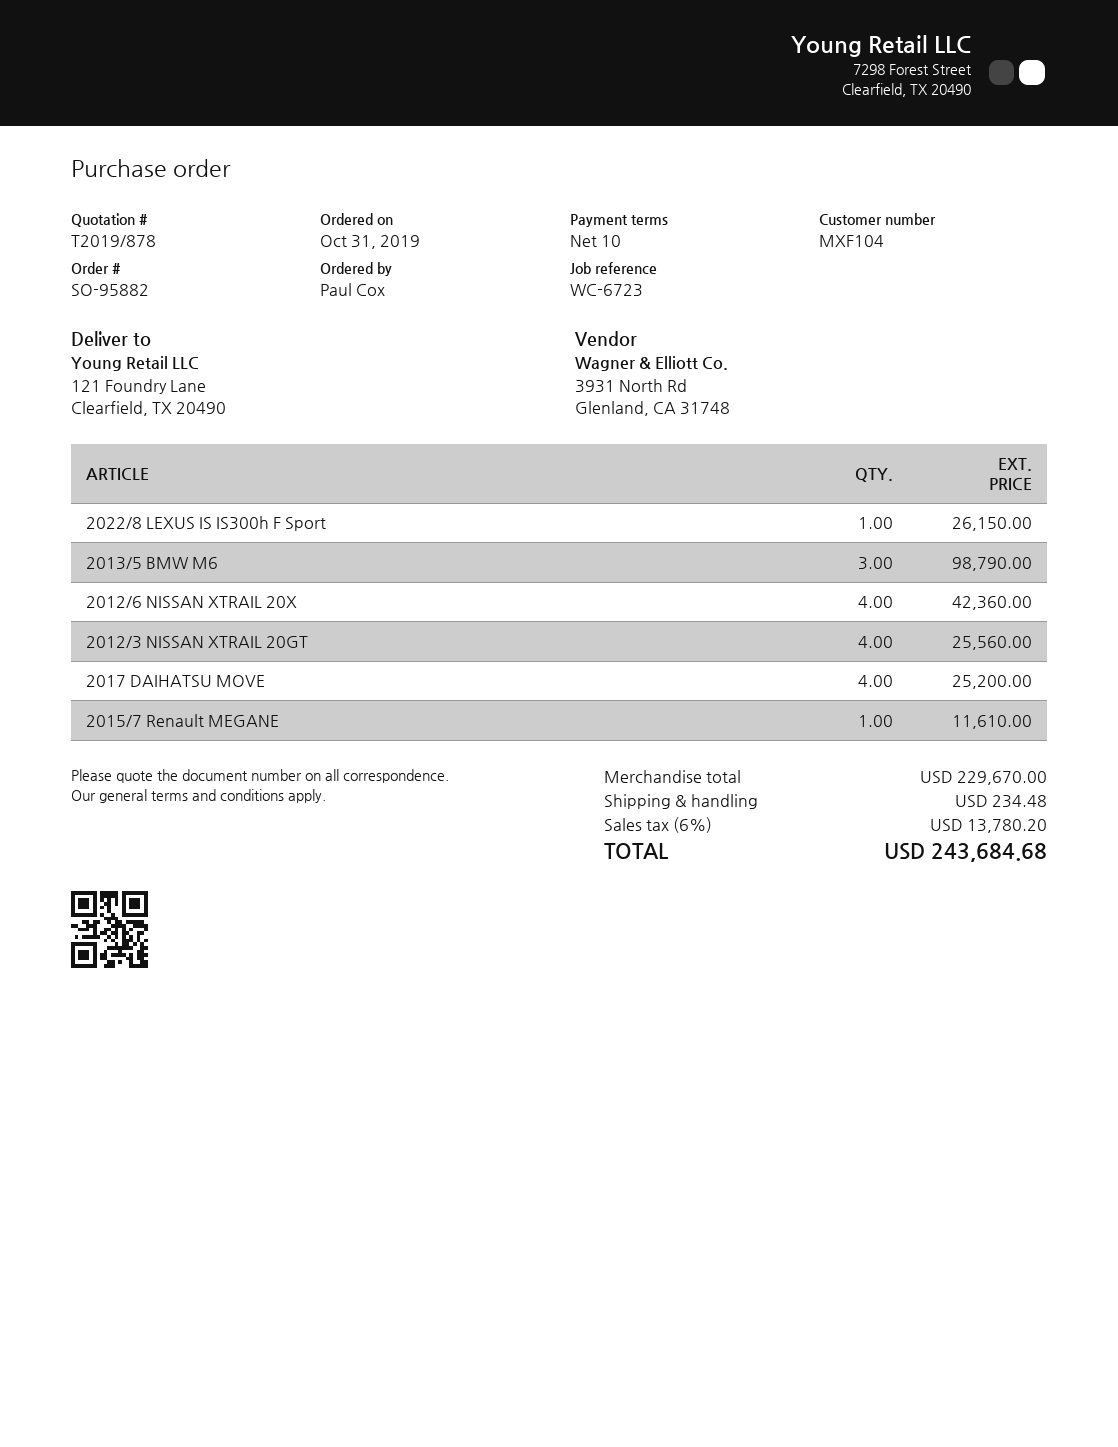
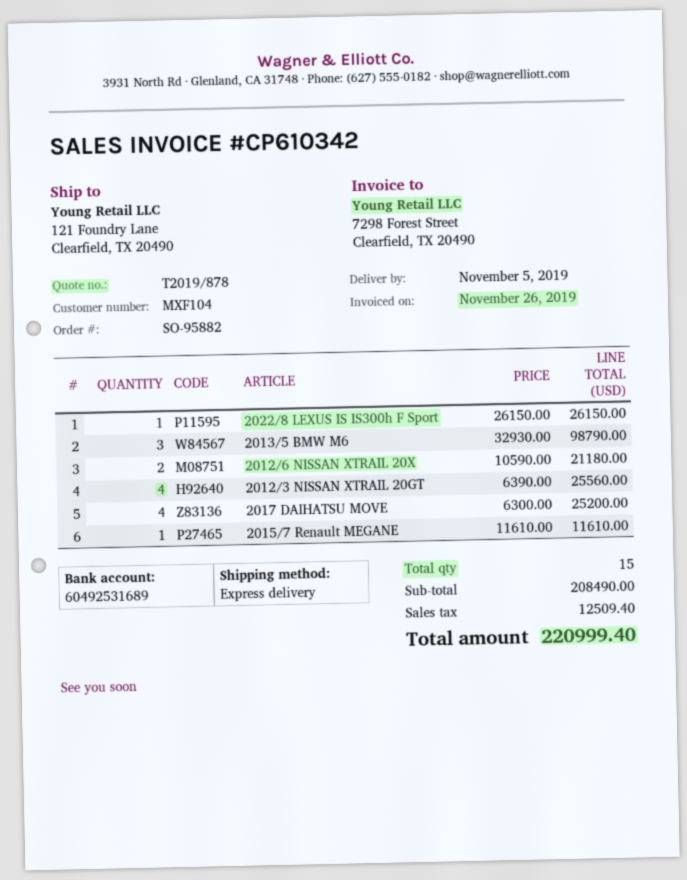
2012/6 NISSAN XTRAIL 20X: 4 for 42360.00 -> 2 for 21180.00
subtotal: 229670.00 -> 208490.00
shipping: 234.48 -> none
tax: 13780.20 -> 12509.40
total: 243684.68 -> 220999.40

